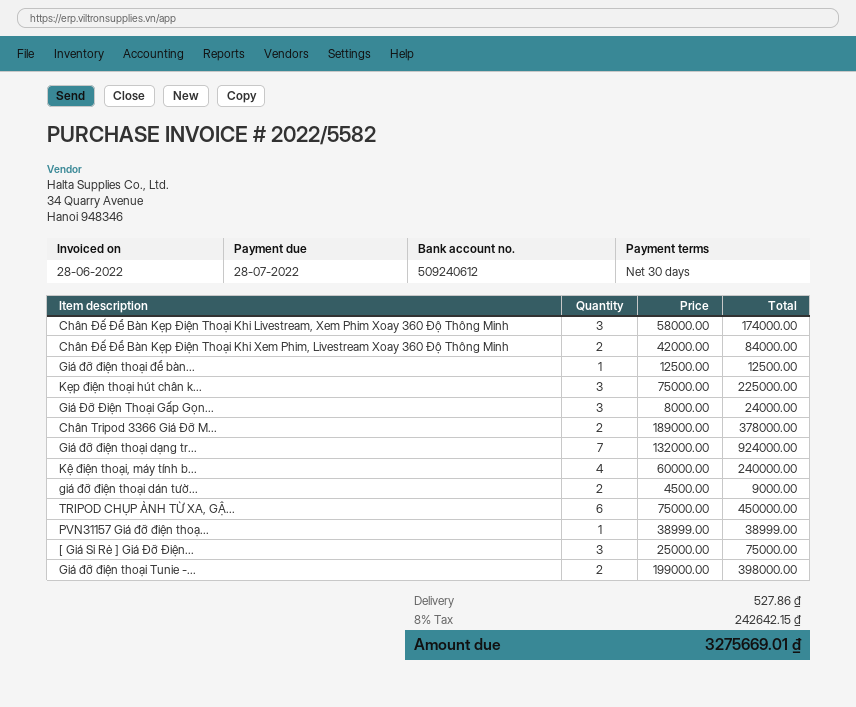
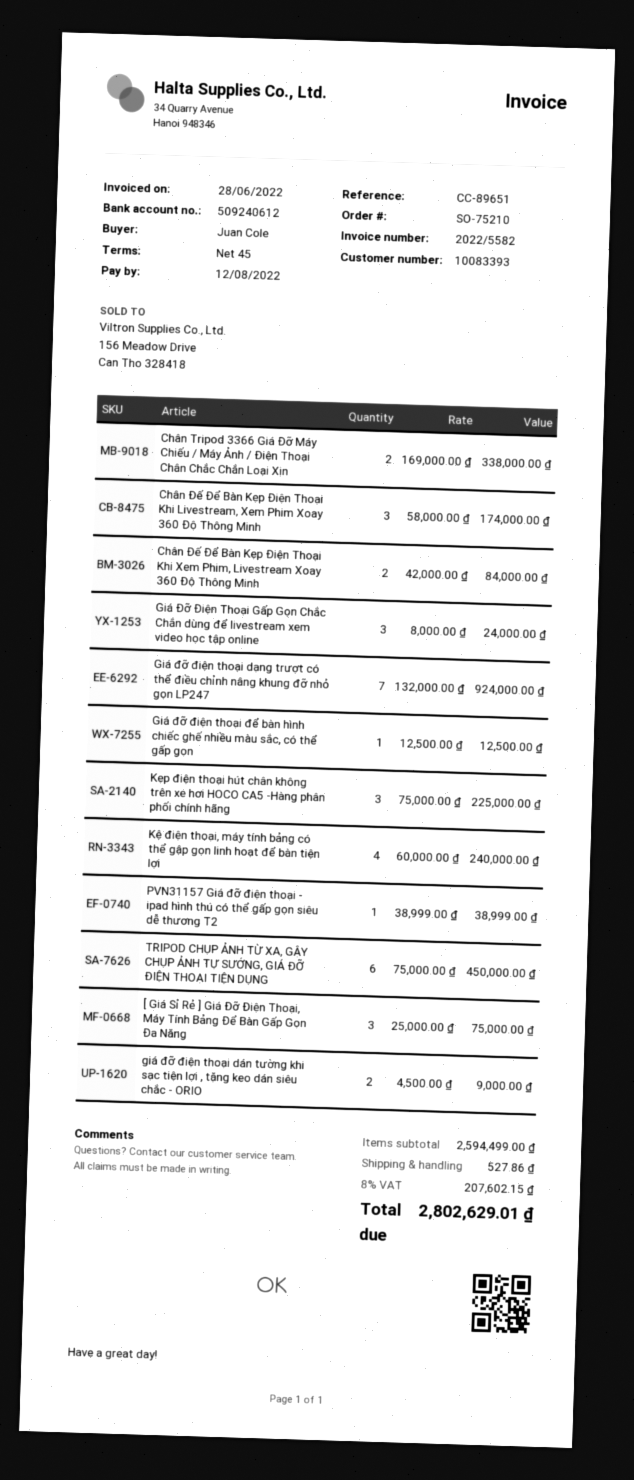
payment terms: 30 days -> 45 days
due date: 2022-07-28 -> 2022-08-12
Chân Tripod 3366 Giá Đỡ M...: 2 x 189000.00 = 378000.00 -> 2 x 169000.00 = 338000.00
Giá đỡ điện thoại Tunie -...: 2 x 199000.00 = 398000.00 -> none
tax: 8% = 242642.15 -> 8% = 207602.15
total: 3275669.01 -> 2802629.01

